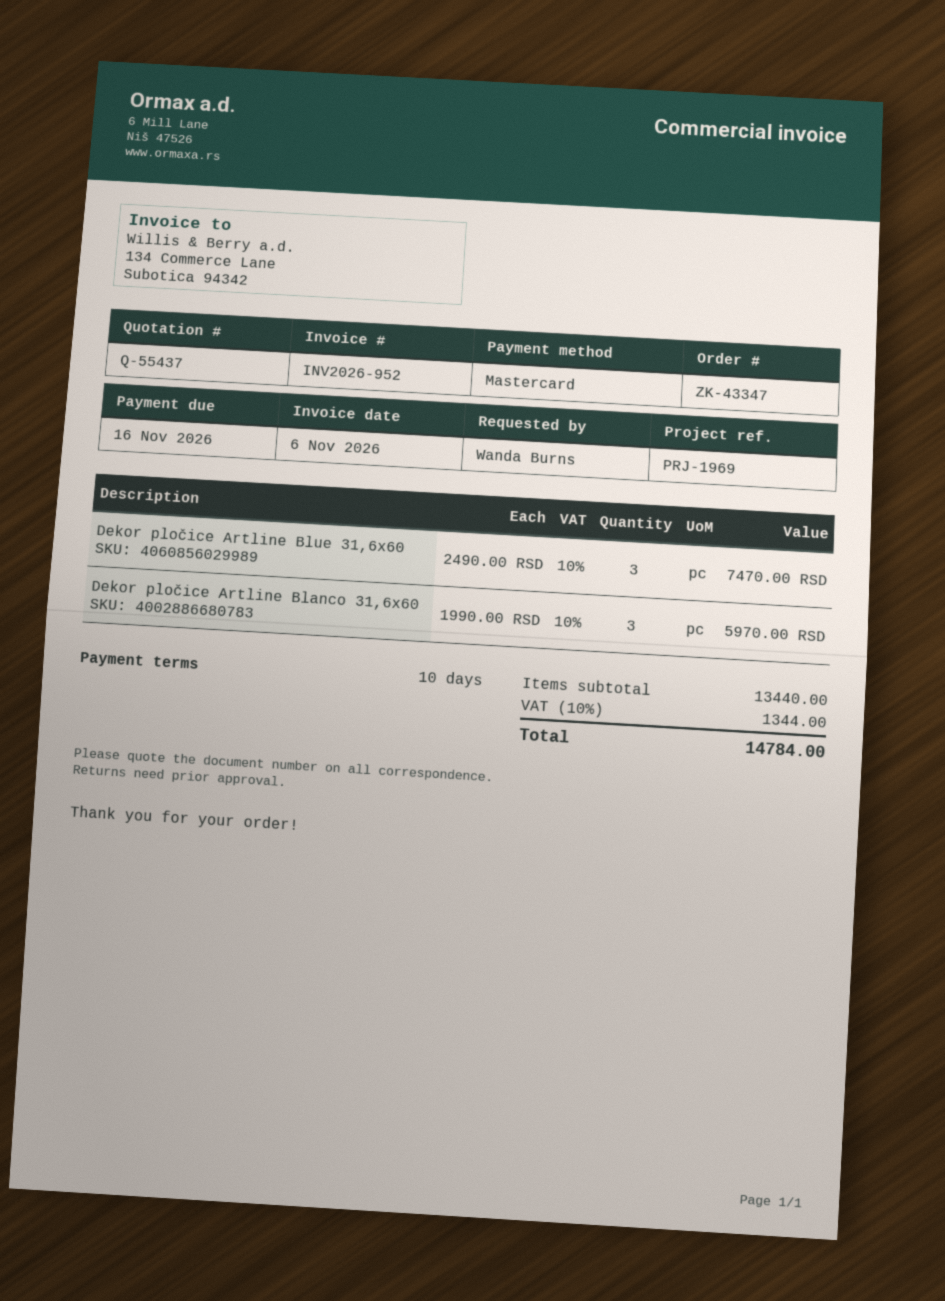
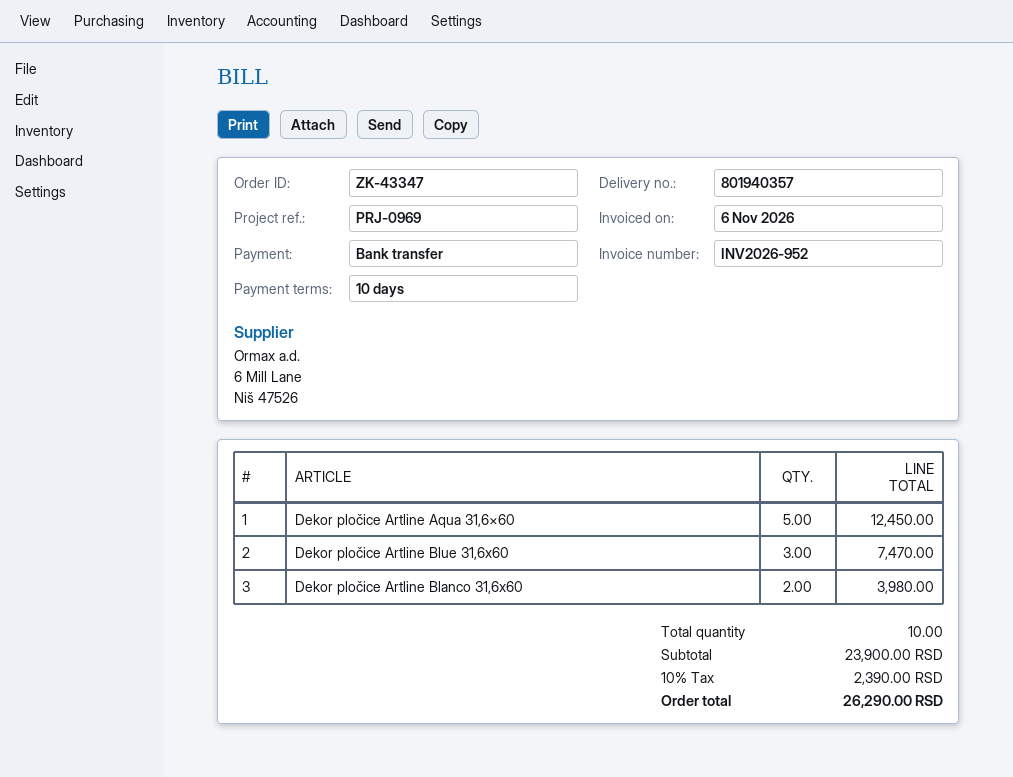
reference: PRJ-1969 -> PRJ-0969
payment method: Mastercard -> bank transfer
Dekor pločice Artline Blanco 31,6x60: 3 for 5970.00 -> 2 for 3980.00
Dekor pločice Artline Aqua 31,6×60: none -> 5 for 12450.00
subtotal: 13440.00 -> 23900.00
tax: 10% = 1344.00 -> 10% = 2390.00
total: 14784.00 -> 26290.00

